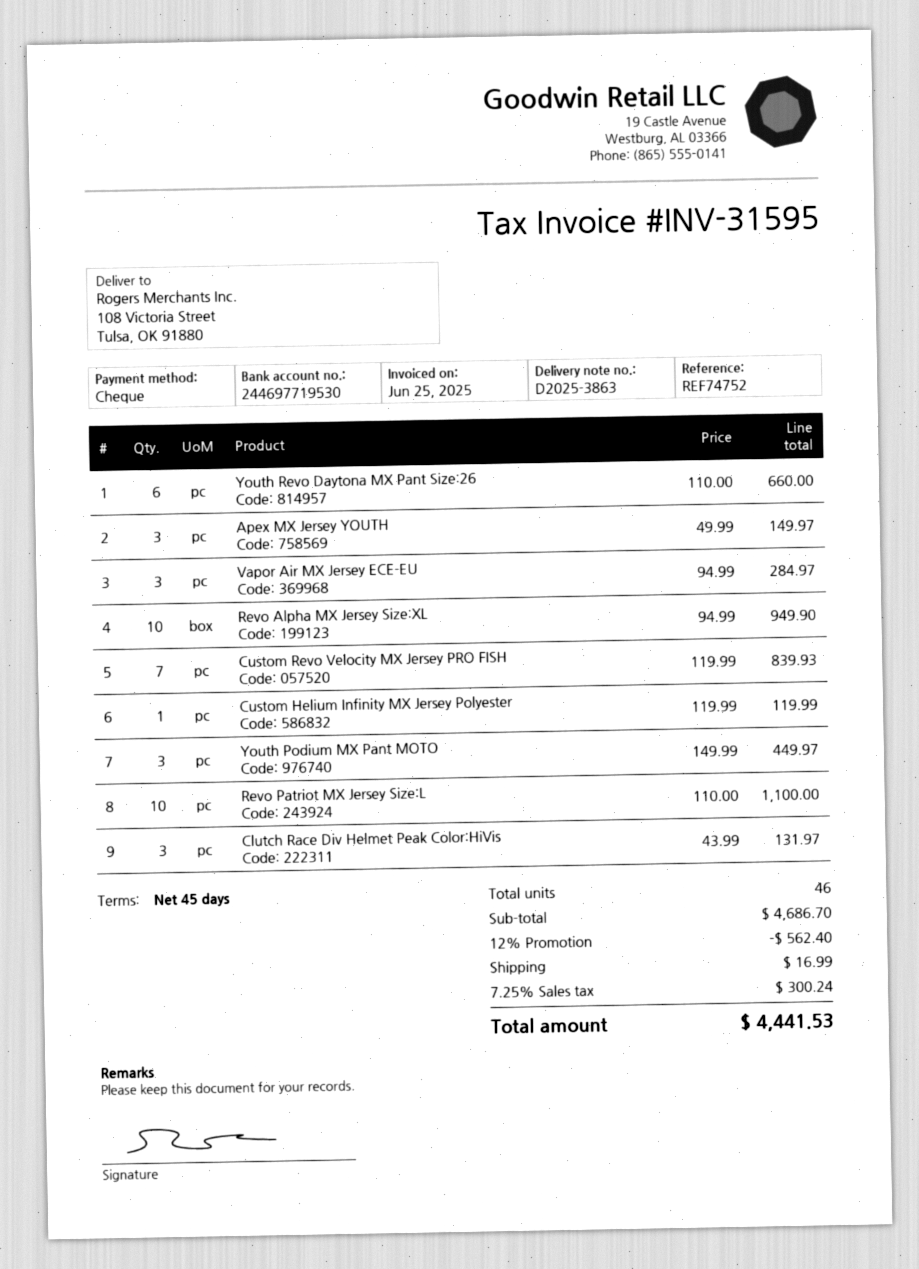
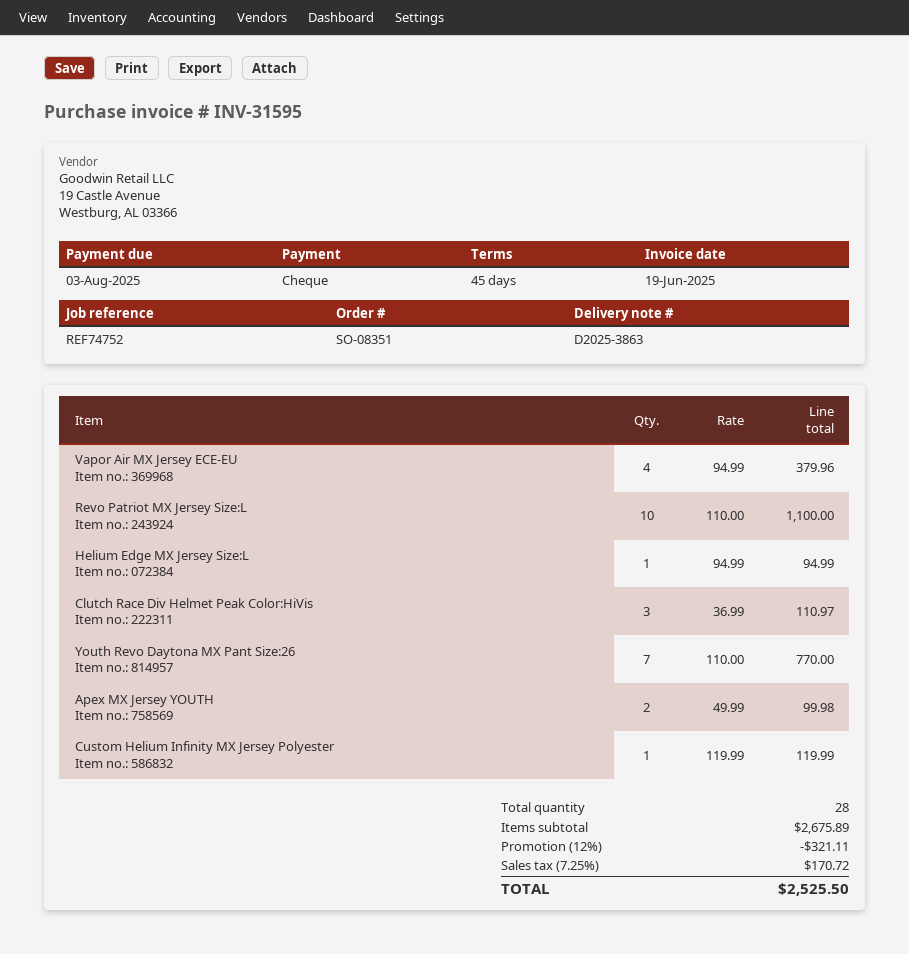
invoice date: 2025-06-25 -> 2025-06-19
Youth Revo Daytona MX Pant Size:26: 6 x 110.00 = 660.00 -> 7 x 110.00 = 770.00
Apex MX Jersey YOUTH: 3 x 49.99 = 149.97 -> 2 x 49.99 = 99.98
Vapor Air MX Jersey ECE-EU: 3 x 94.99 = 284.97 -> 4 x 94.99 = 379.96
Revo Alpha MX Jersey Size:XL: 10 x 94.99 = 949.90 -> none
Custom Revo Velocity MX Jersey PRO FISH: 7 x 119.99 = 839.93 -> none
Youth Podium MX Pant MOTO: 3 x 149.99 = 449.97 -> none
Clutch Race Div Helmet Peak Color:HiVis: 3 x 43.99 = 131.97 -> 3 x 36.99 = 110.97
Helium Edge MX Jersey Size:L: none -> 1 x 94.99 = 94.99
total quantity: 46 -> 28
subtotal: 4686.70 -> 2675.89
discount: 12% = 562.40 -> 12% = 321.11
shipping: 16.99 -> none
tax: 7.25% = 300.24 -> 7.25% = 170.72
total: 4441.53 -> 2525.50

